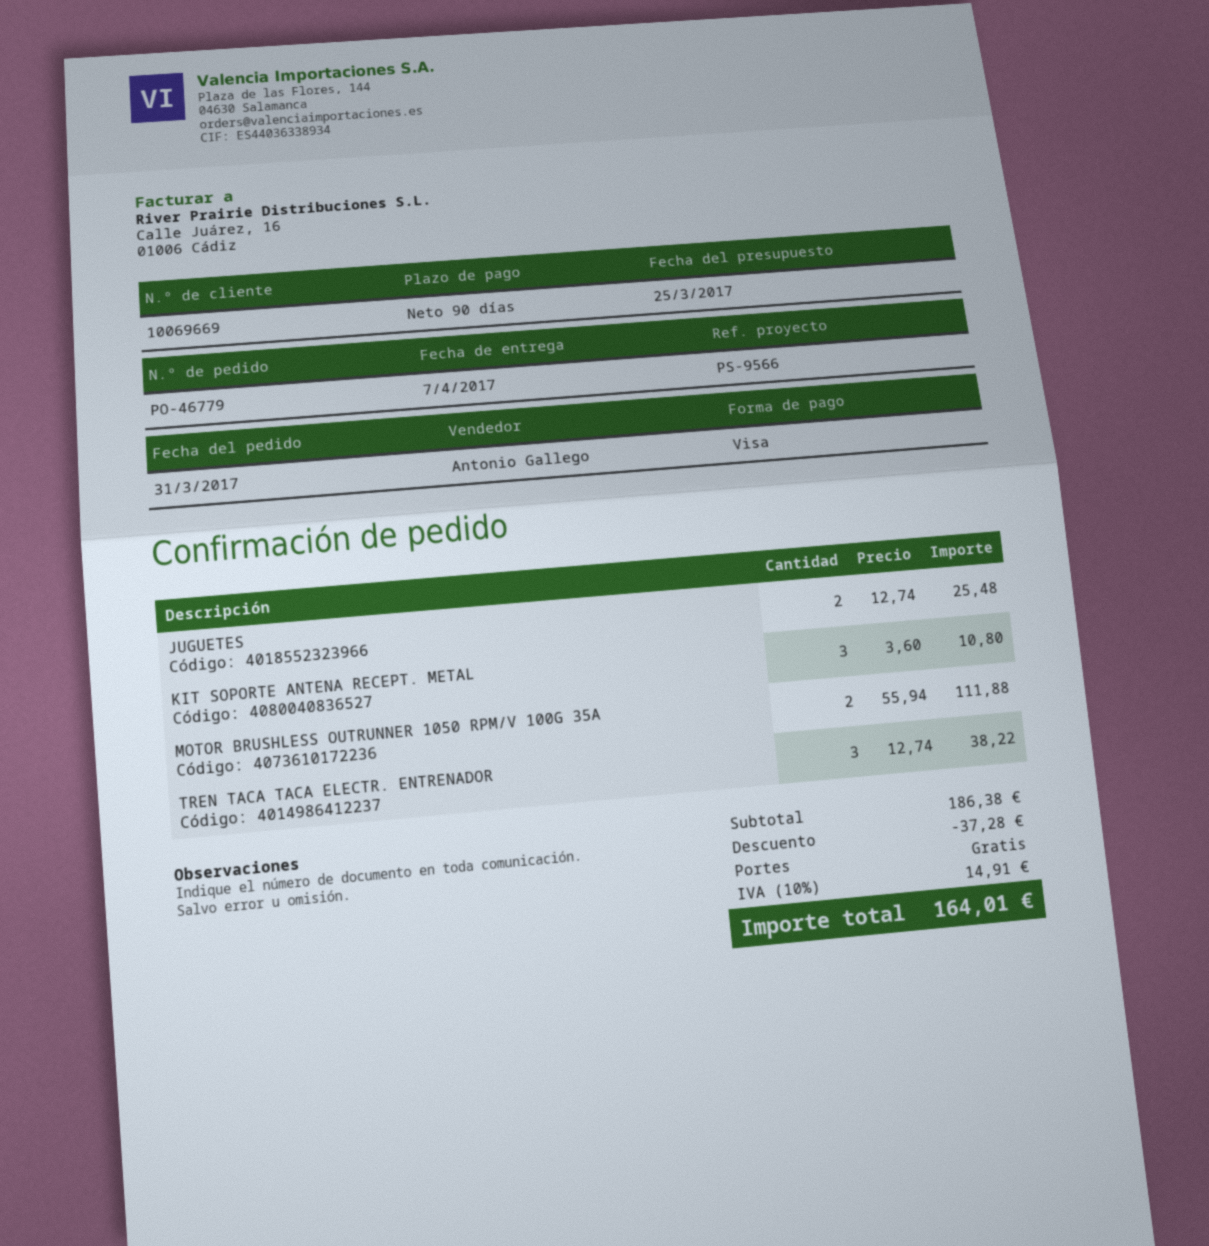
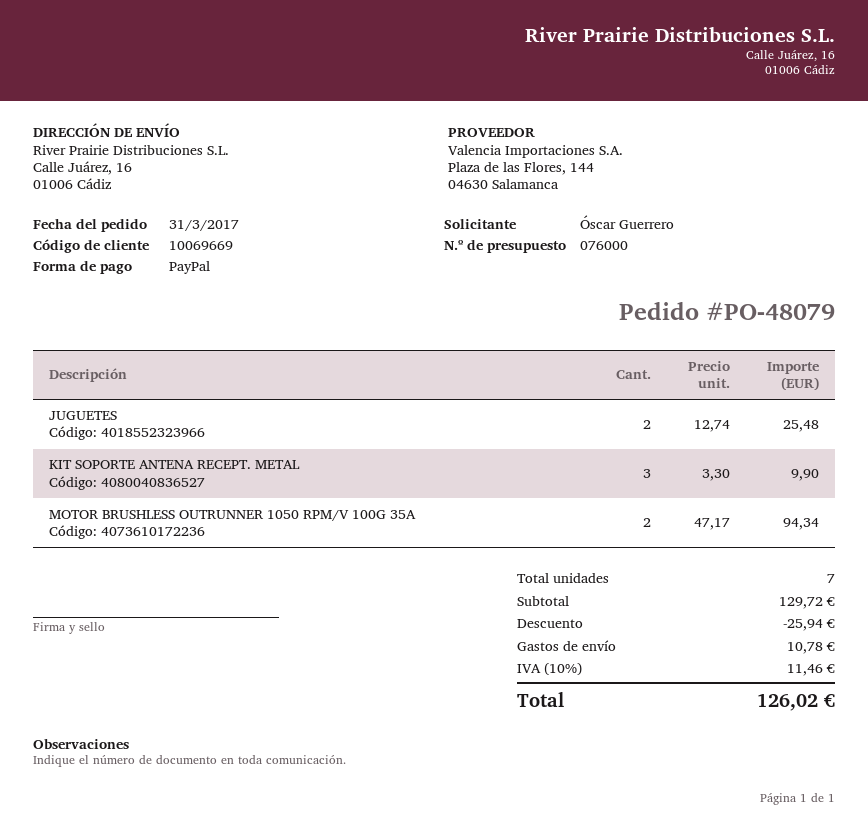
order number: PO-46779 -> PO-48079
payment method: Visa -> PayPal
KIT SOPORTE ANTENA RECEPT. METAL: 3 x 3.60 = 10.80 -> 3 x 3.30 = 9.90
MOTOR BRUSHLESS OUTRUNNER 1050 RPM/V 100G 35A: 2 x 55.94 = 111.88 -> 2 x 47.17 = 94.34
TREN TACA TACA ELECTR. ENTRENADOR: 3 x 12.74 = 38.22 -> none
subtotal: 186.38 -> 129.72
discount: 37.28 -> 25.94
shipping: 0.00 -> 10.78
tax: 10% = 14.91 -> 10% = 11.46
total: 164.01 -> 126.02

